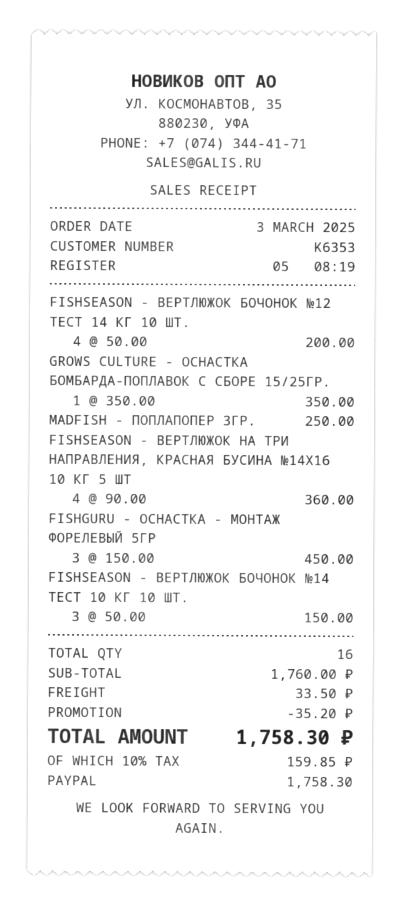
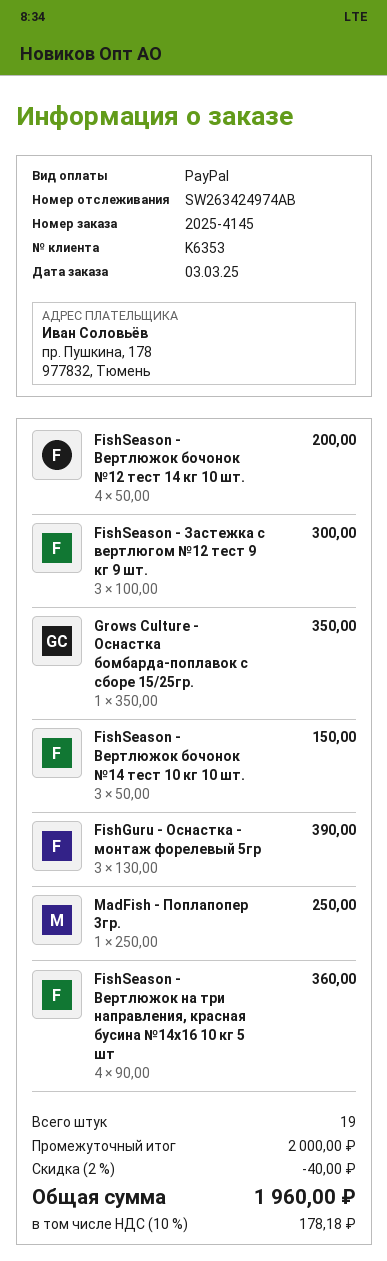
FISHGURU - ОСНАСТКА - МОНТАЖ ФОРЕЛЕВЫЙ 5ГР: 3 x 150.00 = 450.00 -> 3 x 130.00 = 390.00
FishSeason - Застежка с вертлюгом №12 тест 9 кг 9 шт.: none -> 3 x 100.00 = 300.00
total quantity: 16 -> 19
subtotal: 1760.00 -> 2000.00
discount: 35.20 -> 40.00
shipping: 33.50 -> none
tax: 10% = 159.85 -> 10% = 178.18
total: 1758.30 -> 1960.00

